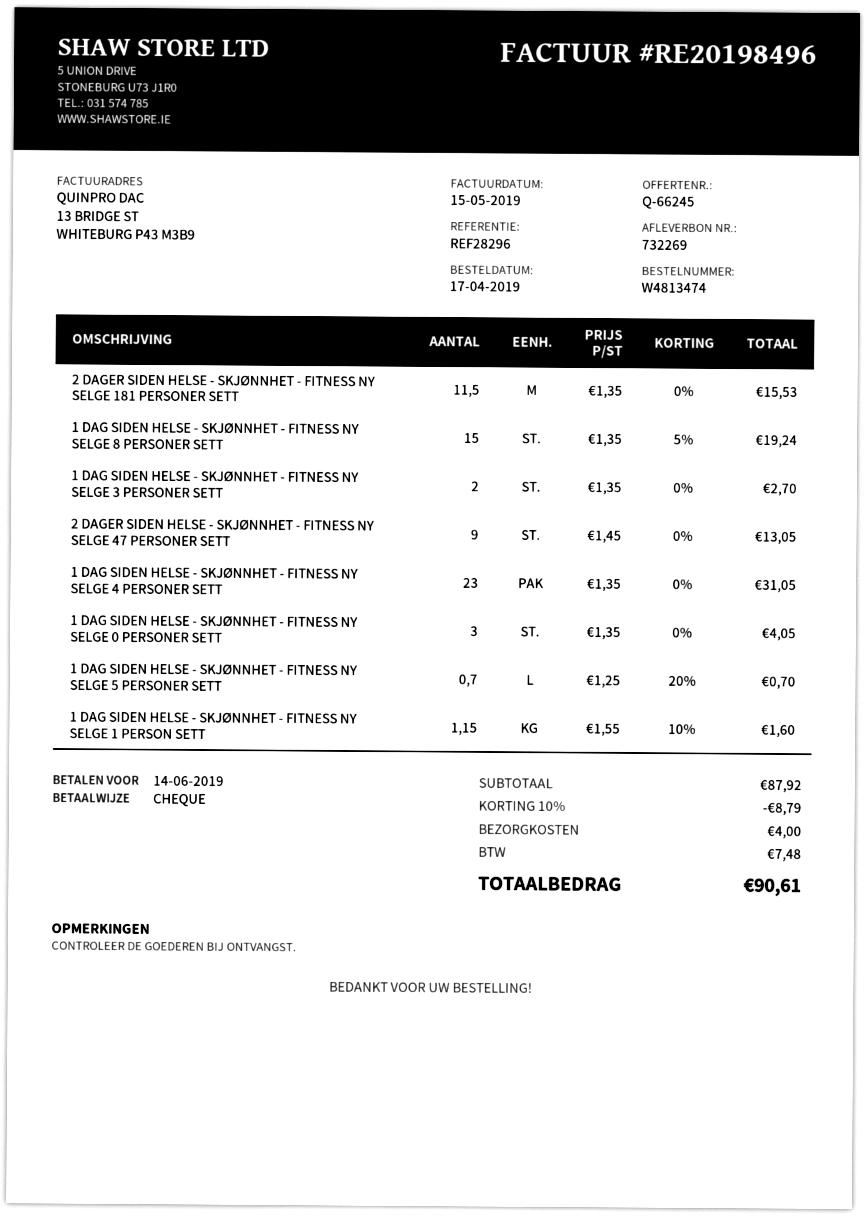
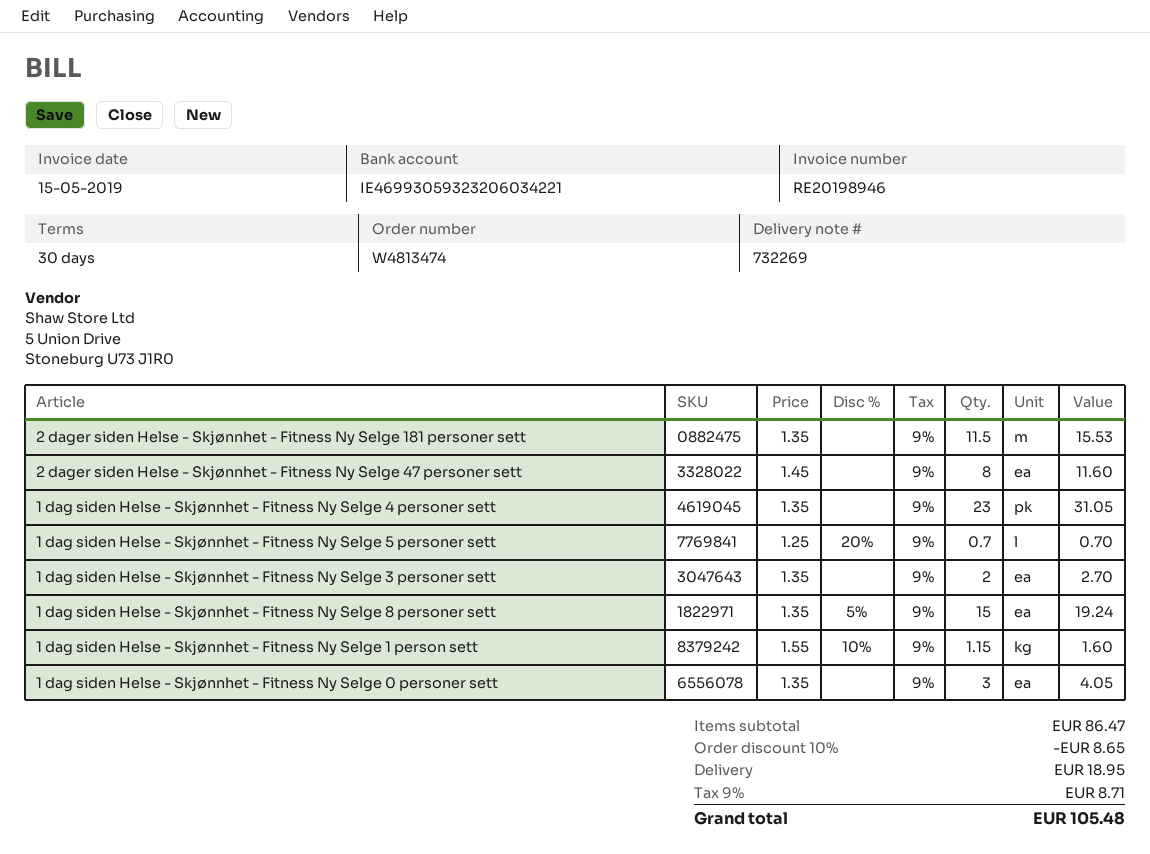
invoice number: RE20198496 -> RE20198946
2 DAGER SIDEN HELSE - SKJØNNHET - FITNESS NY SELGE 47 PERSONER SETT: 9 x 1.45 = 13.05 -> 8 x 1.45 = 11.60
subtotal: 87.92 -> 86.47
discount: 10% = 8.79 -> 10% = 8.65
shipping: 4.00 -> 18.95
tax: 7.48 -> 8.71
total: 90.61 -> 105.48

